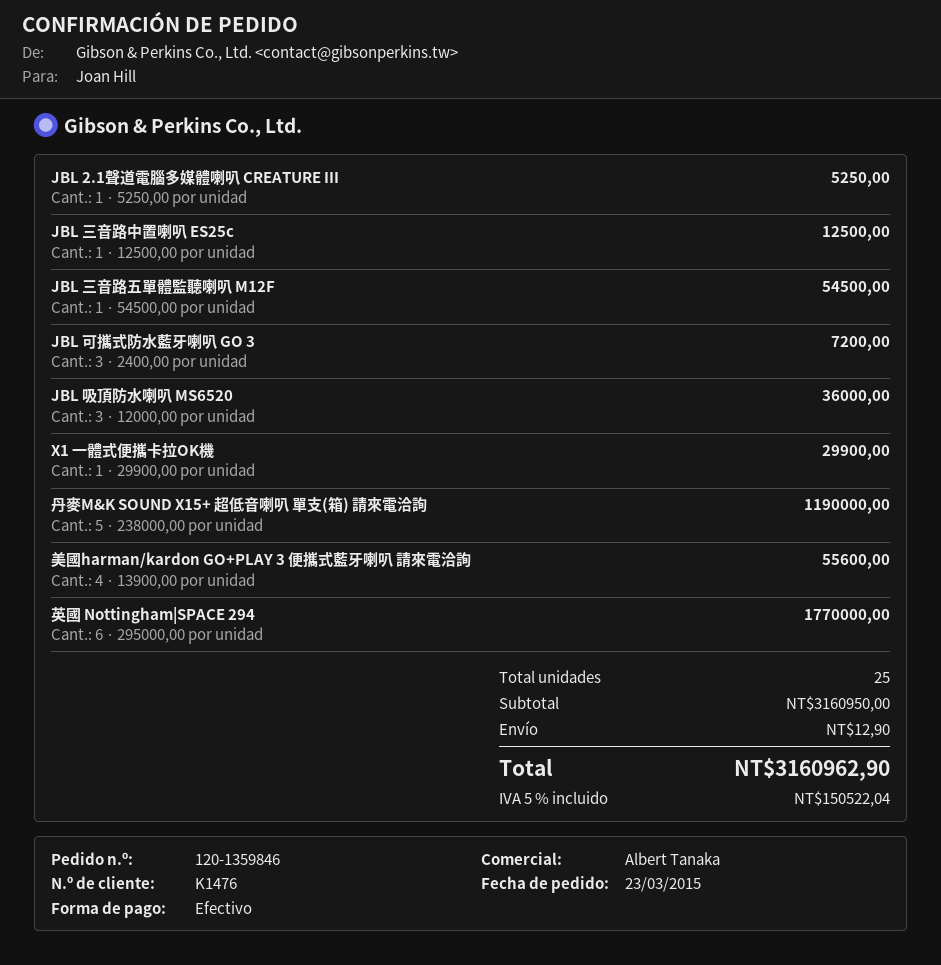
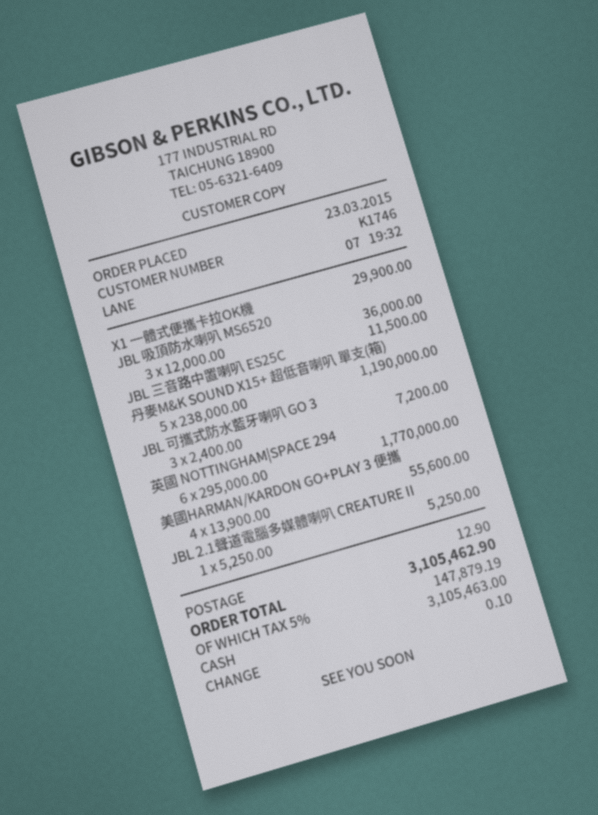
customer number: K1476 -> K1746
JBL 三音路中置喇叭 ES25c: 1 x 12500.00 = 12500.00 -> 1 x 11500.00 = 11500.00
JBL 三音路五單體監聽喇叭 M12F: 1 x 54500.00 = 54500.00 -> none
tax: 5% = 150522.04 -> 5% = 147879.19
total: 3160962.90 -> 3105462.90

